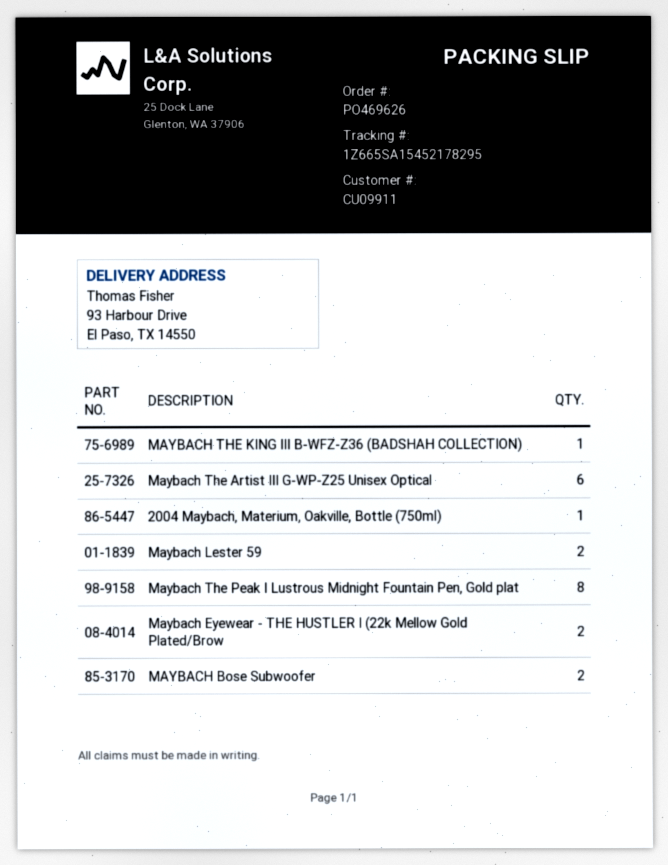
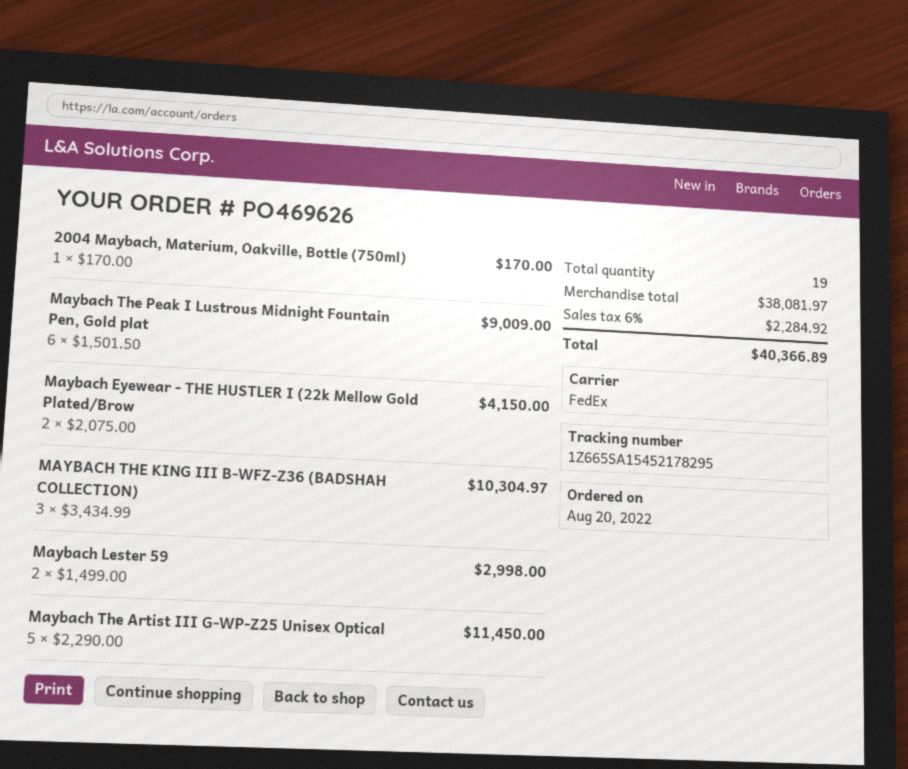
MAYBACH THE KING III B-WFZ-Z36 (BADSHAH COLLECTION): 1 -> 3
Maybach The Artist III G-WP-Z25 Unisex Optical: 6 -> 5
Maybach The Peak I Lustrous Midnight Fountain Pen, Gold plat: 8 -> 6
MAYBACH Bose Subwoofer: 2 -> none

